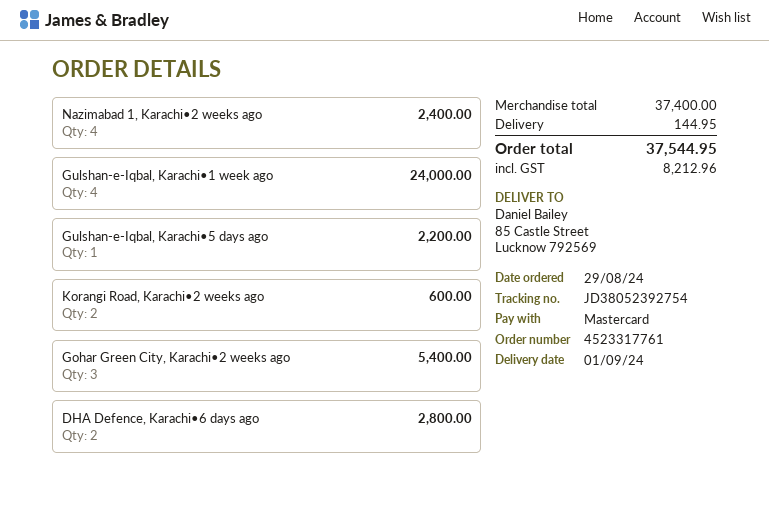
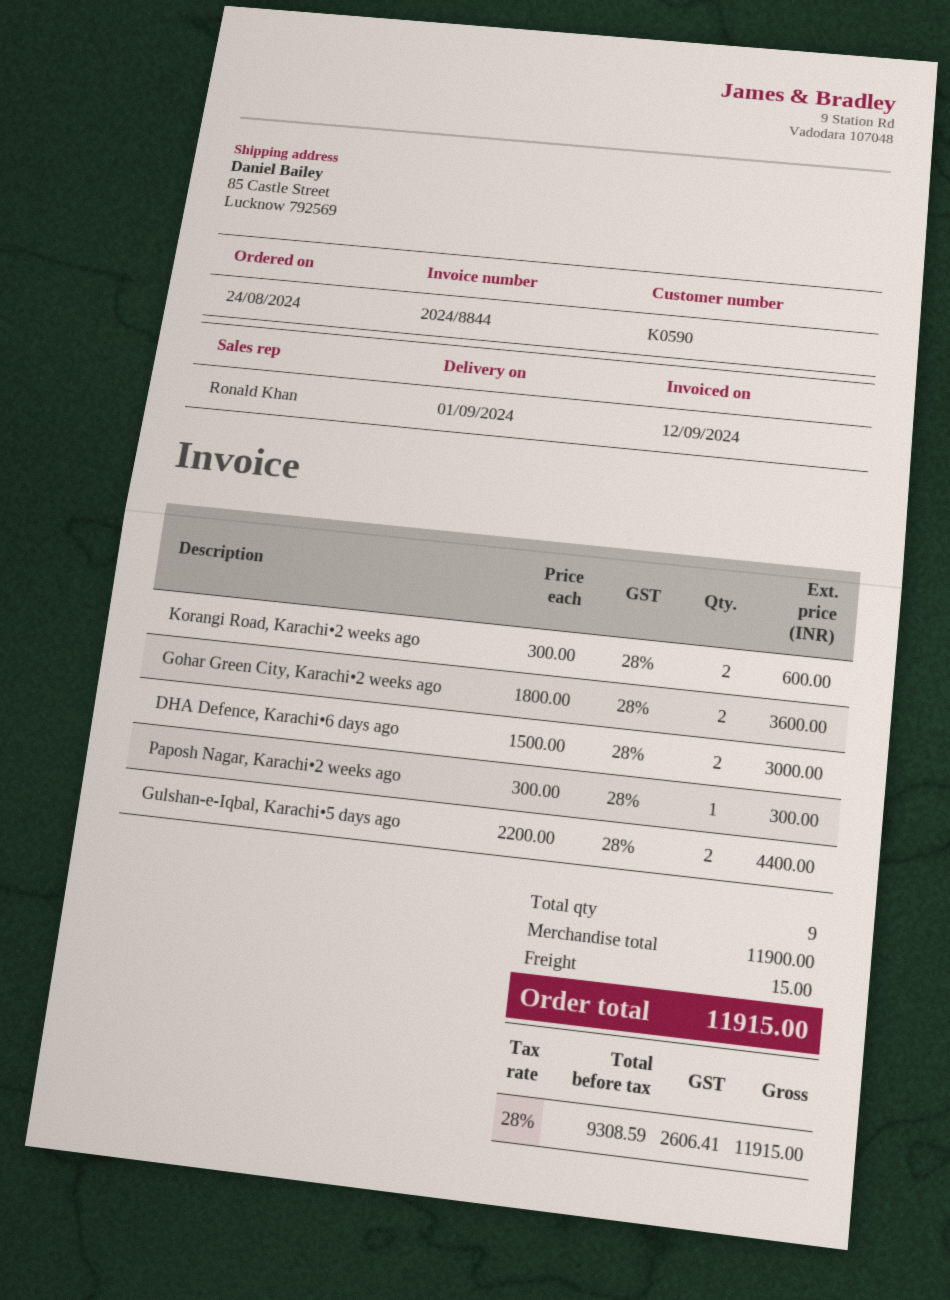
order date: 2024-08-29 -> 2024-08-24
Nazimabad 1, Karachi•2 weeks ago: 4 for 2400.00 -> none
Gulshan-e-Iqbal, Karachi•1 week ago: 4 for 24000.00 -> none
Gulshan-e-Iqbal, Karachi•5 days ago: 1 for 2200.00 -> 2 for 4400.00
Gohar Green City, Karachi•2 weeks ago: 3 for 5400.00 -> 2 for 3600.00
DHA Defence, Karachi•6 days ago: 2 for 2800.00 -> 2 for 3000.00
Paposh Nagar, Karachi•2 weeks ago: none -> 1 for 300.00
subtotal: 37400.00 -> 11900.00
shipping: 144.95 -> 15.00
tax: 8212.96 -> 2606.41
total: 37544.95 -> 11915.00

